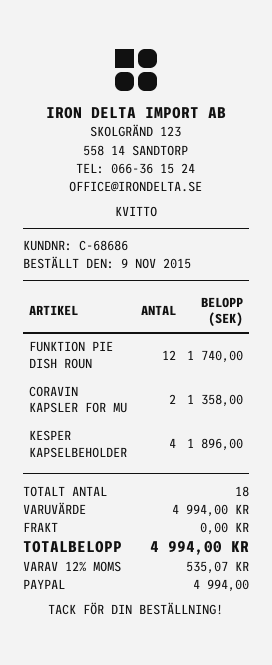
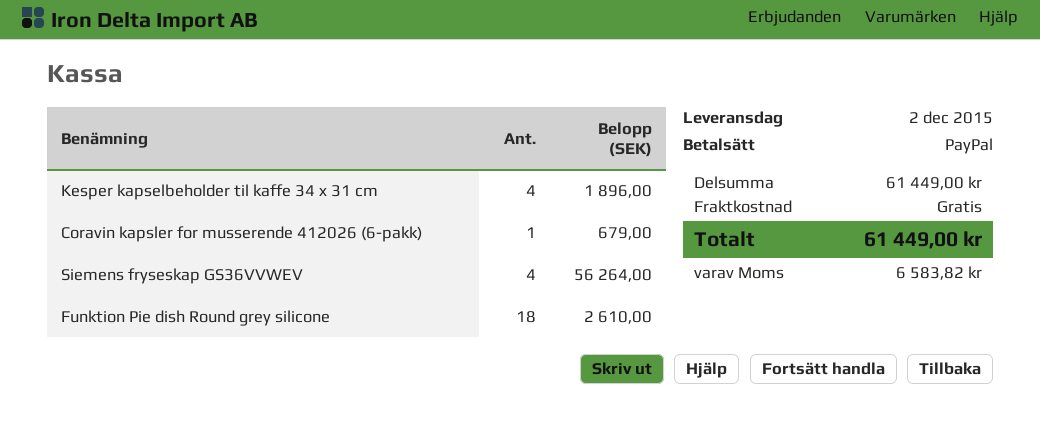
FUNKTION PIE DISH ROUN: 12 for 1740.00 -> 18 for 2610.00
CORAVIN KAPSLER FOR MU: 2 for 1358.00 -> 1 for 679.00
Siemens fryseskap GS36VVWEV: none -> 4 for 56264.00
subtotal: 4994.00 -> 61449.00
tax: 535.07 -> 6583.82
total: 4994.00 -> 61449.00

